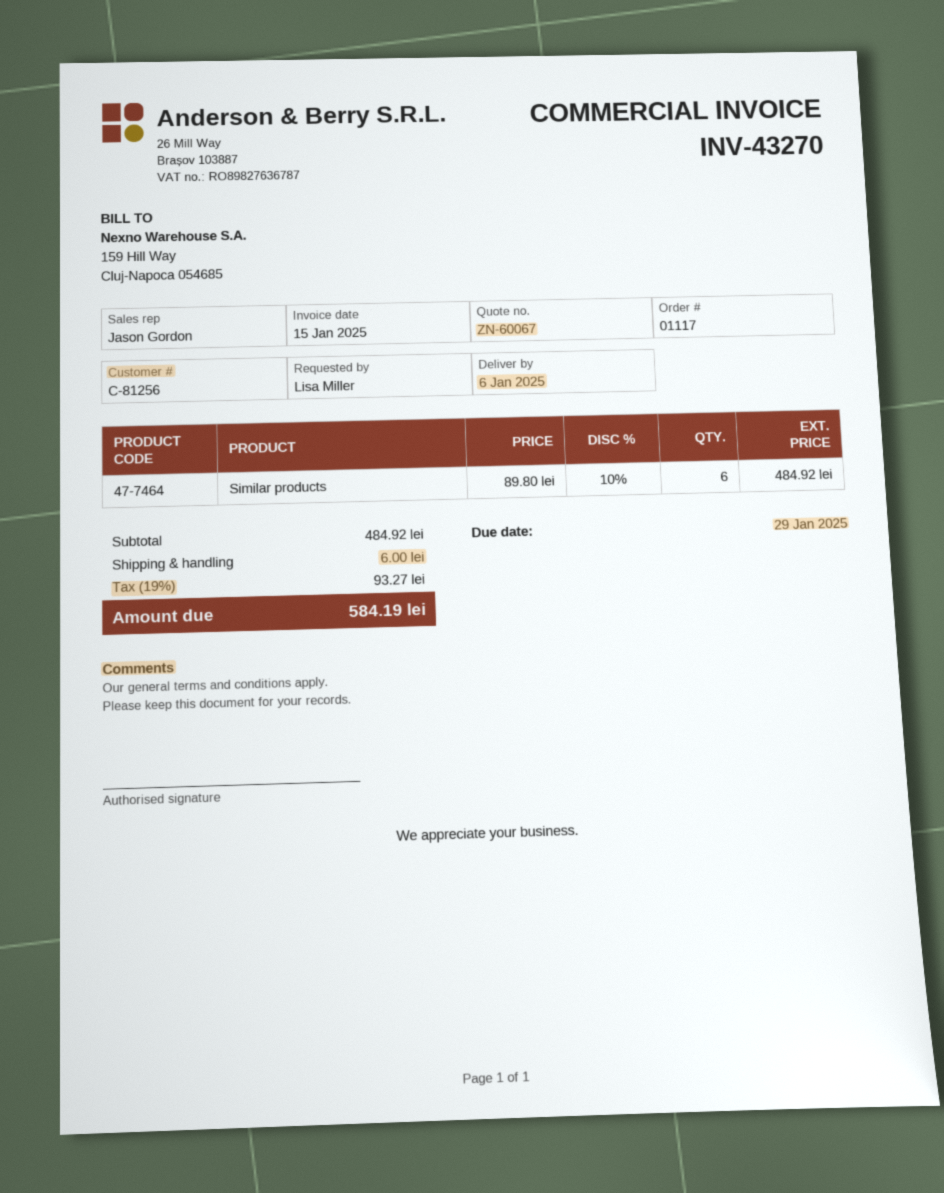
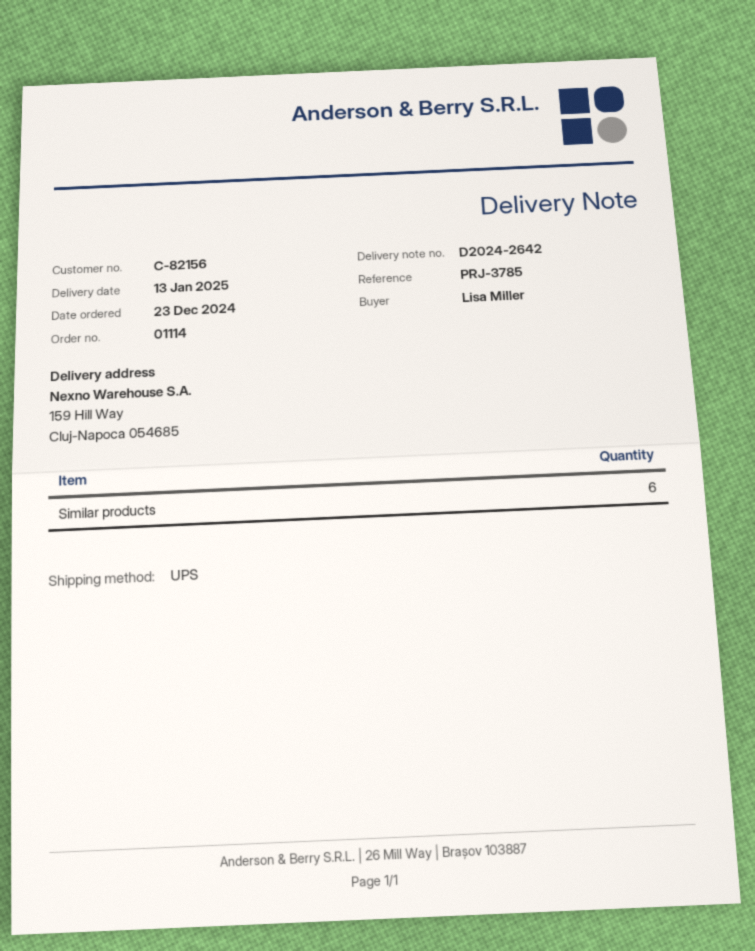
order number: 01117 -> 01114
delivery date: 2025-01-06 -> 2025-01-13
customer number: C-81256 -> C-82156

